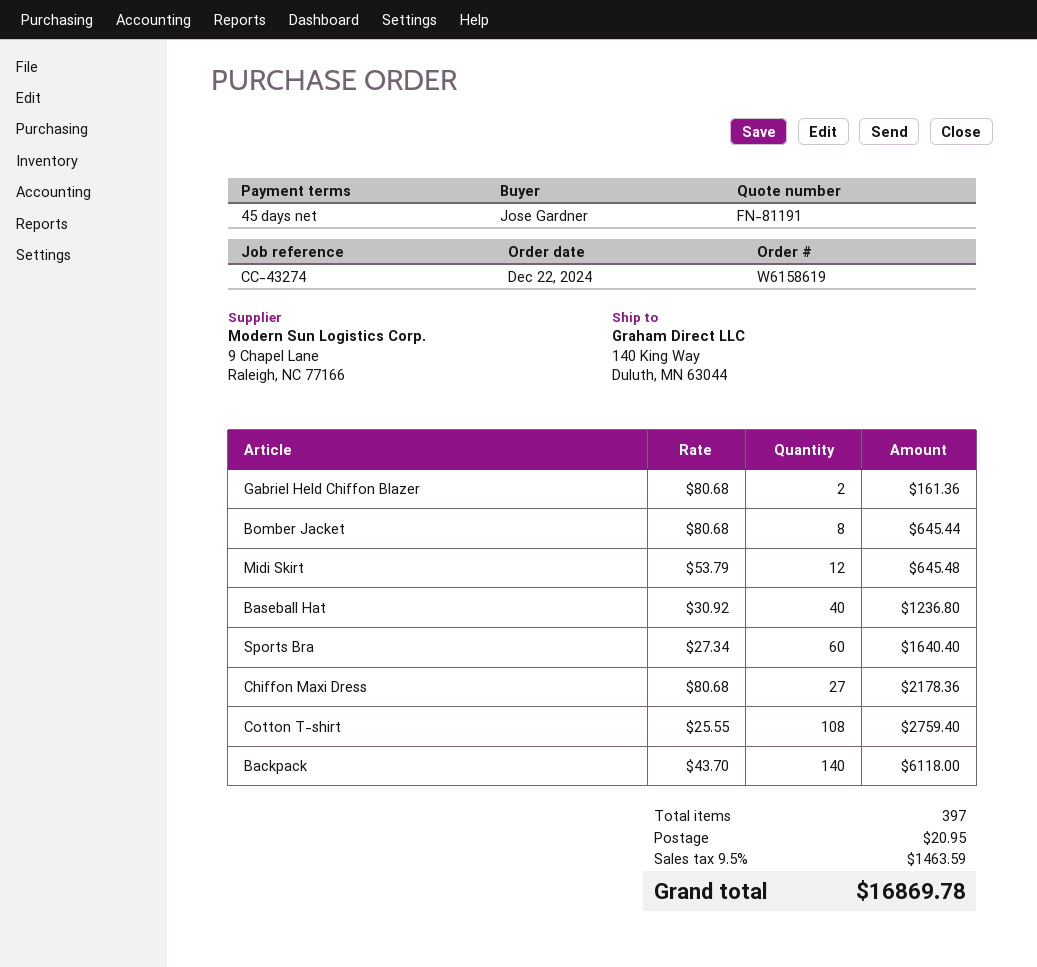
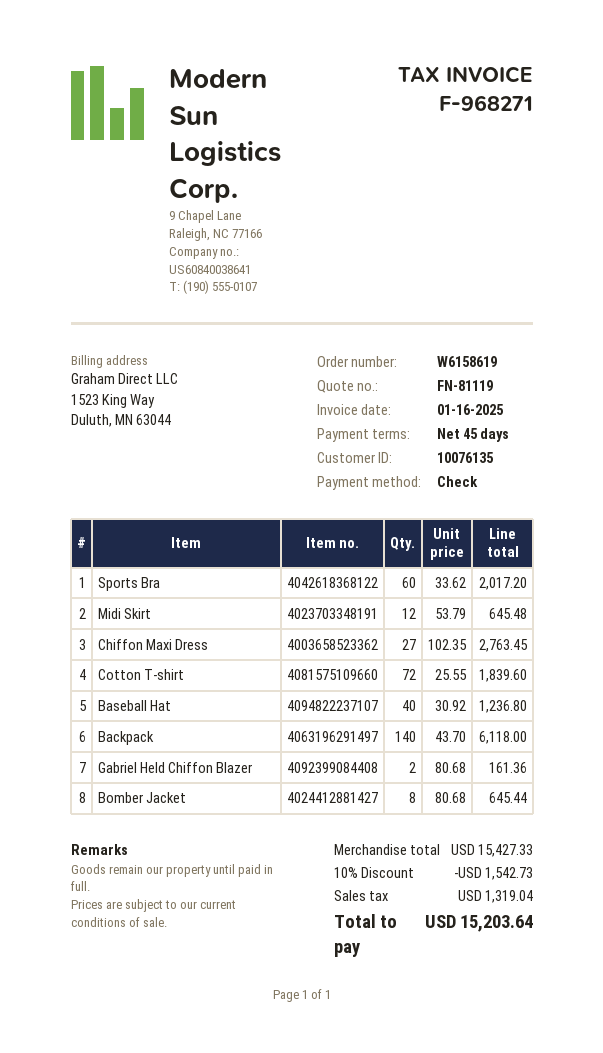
quote number: FN-81191 -> FN-81119
Sports Bra: 60 x 27.34 = 1640.40 -> 60 x 33.62 = 2017.20
Chiffon Maxi Dress: 27 x 80.68 = 2178.36 -> 27 x 102.35 = 2763.45
Cotton T-shirt: 108 x 25.55 = 2759.40 -> 72 x 25.55 = 1839.60
discount: none -> 10% = 1542.73
shipping: 20.95 -> none
tax: 1463.59 -> 1319.04
total: 16869.78 -> 15203.64

